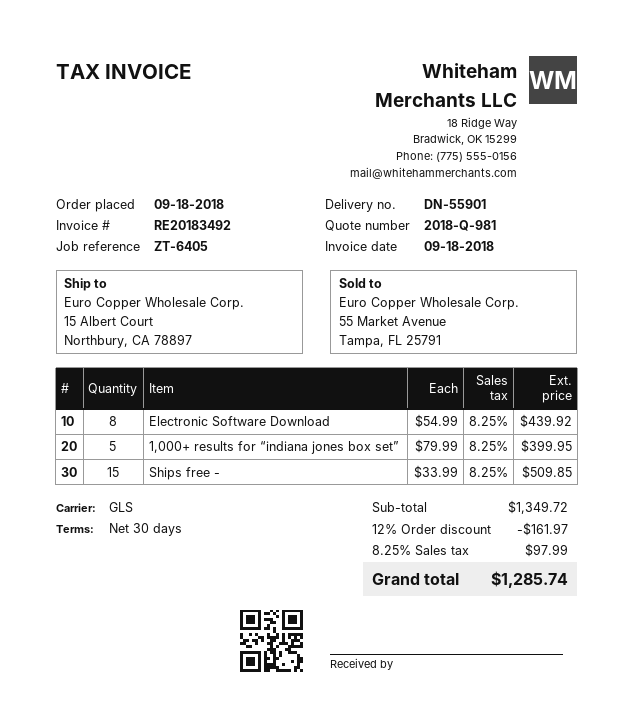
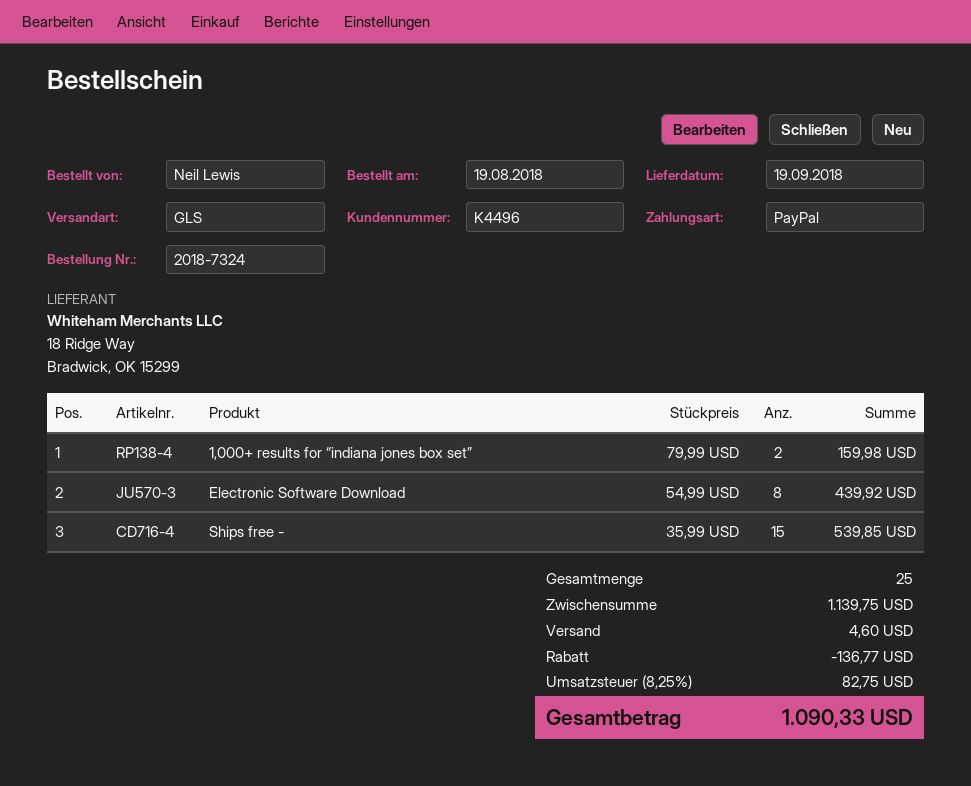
order date: 2018-09-18 -> 2018-08-19
1,000+ results for “indiana jones box set”: 5 x 79.99 = 399.95 -> 2 x 79.99 = 159.98
Ships free -: 15 x 33.99 = 509.85 -> 15 x 35.99 = 539.85
subtotal: 1349.72 -> 1139.75
discount: 161.97 -> 136.77
shipping: none -> 4.60
tax: 8.25% = 97.99 -> 8.25% = 82.75
total: 1285.74 -> 1090.33

